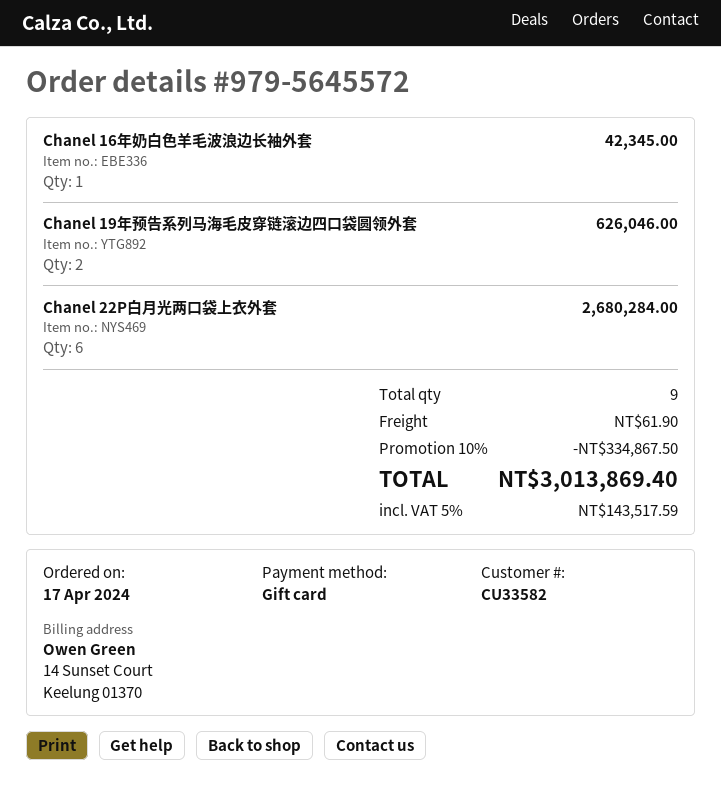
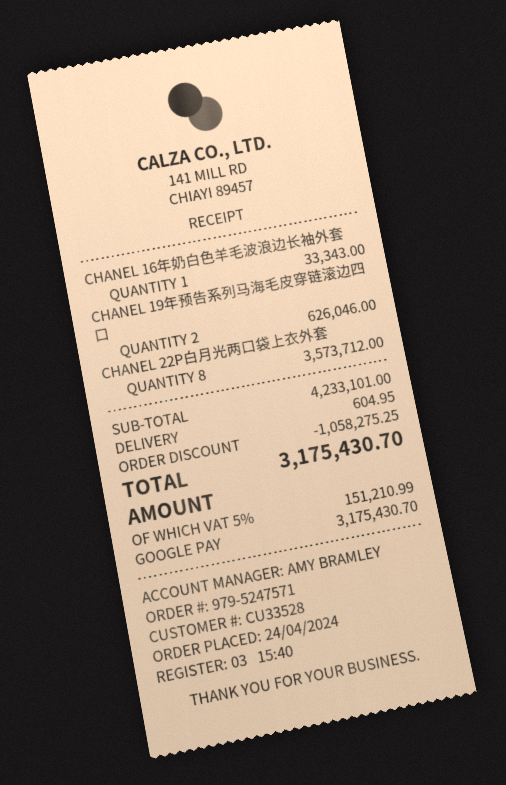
order number: 979-5645572 -> 979-5247571
order date: 2024-04-17 -> 2024-04-24
customer number: CU33582 -> CU33528
payment method: gift card -> Google Pay
Chanel 16年奶白色羊毛波浪边长袖外套: 1 for 42345.00 -> 1 for 33343.00
Chanel 22P白月光两口袋上衣外套: 6 for 2680284.00 -> 8 for 3573712.00
discount: 334867.50 -> 1058275.25
shipping: 61.90 -> 604.95
tax: 5% = 143517.59 -> 5% = 151210.99
total: 3013869.40 -> 3175430.70

